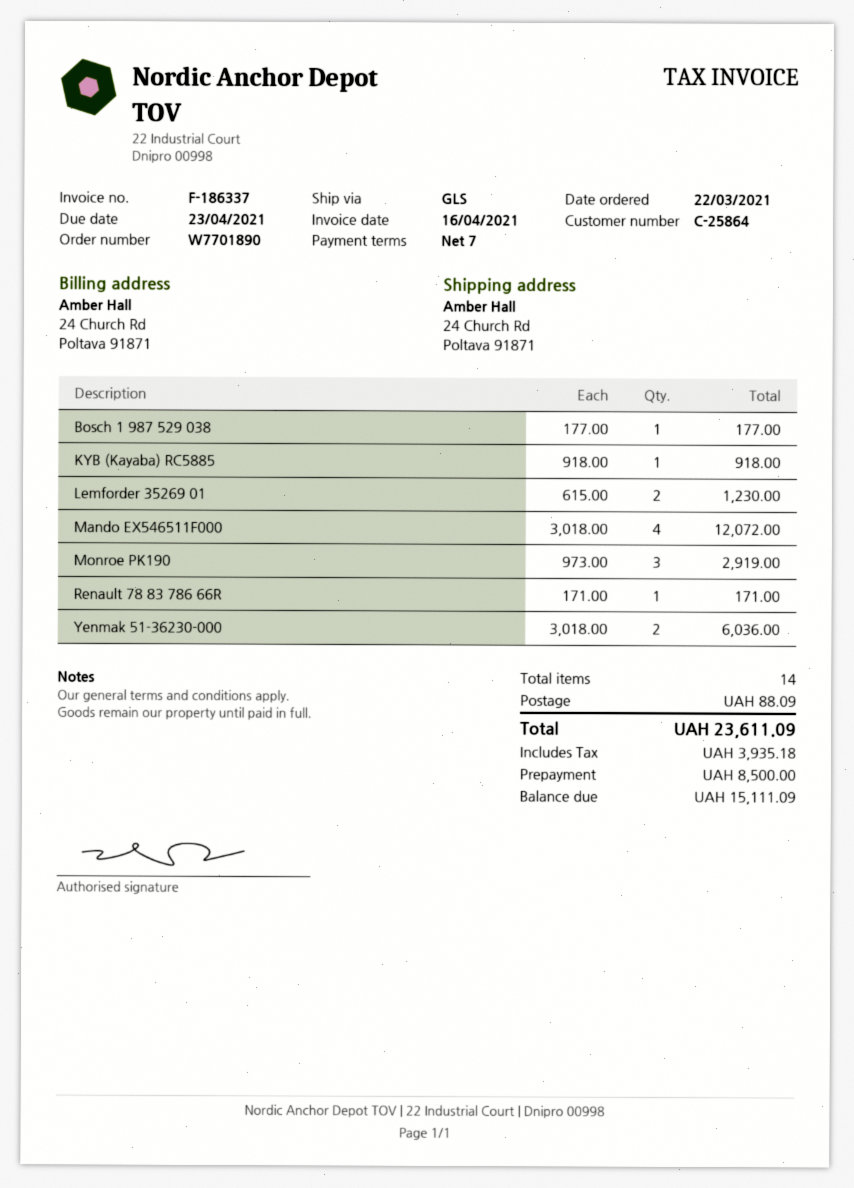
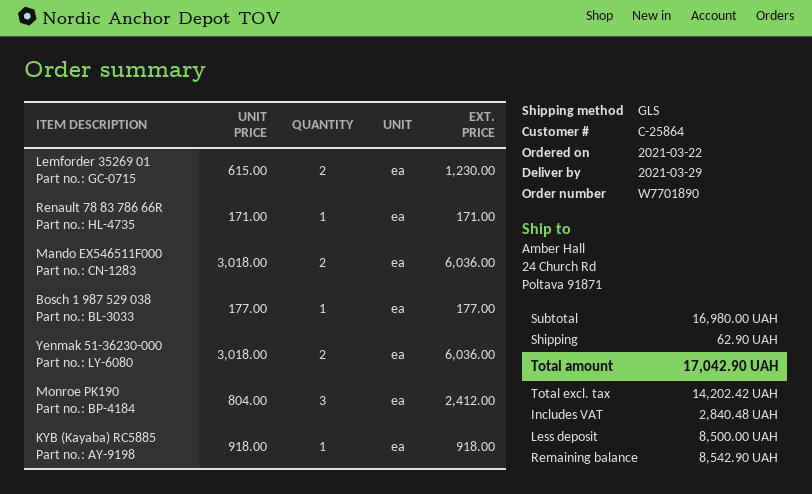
Mando EX546511F000: 4 x 3018.00 = 12072.00 -> 2 x 3018.00 = 6036.00
Monroe PK190: 3 x 973.00 = 2919.00 -> 3 x 804.00 = 2412.00
shipping: 88.09 -> 62.90
tax: 3935.18 -> 2840.48
total: 23611.09 -> 17042.90
balance: 15111.09 -> 8542.90

